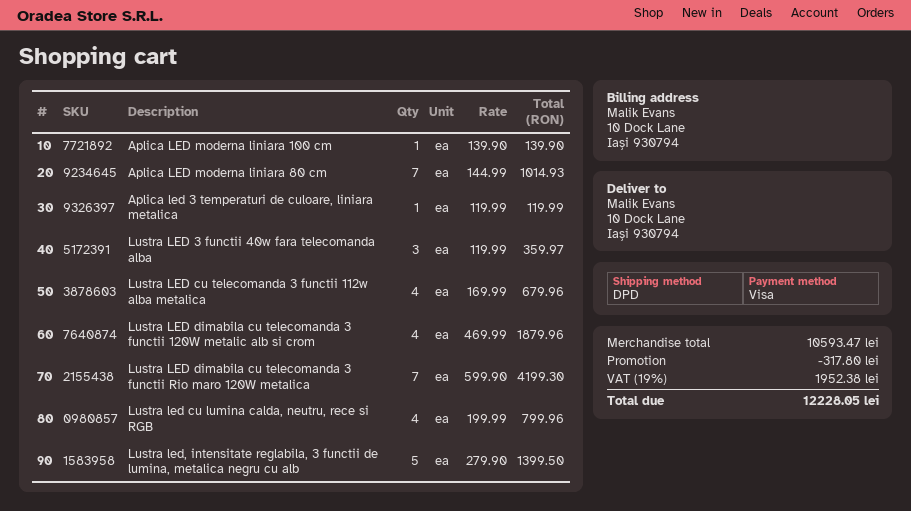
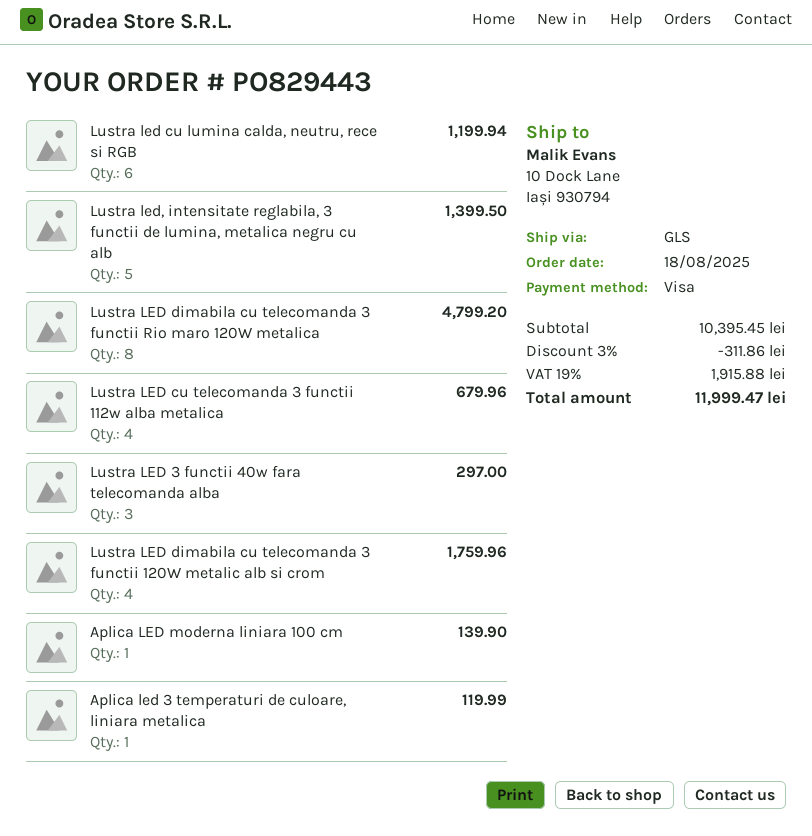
shipping method: DPD -> GLS
Aplica LED moderna liniara 80 cm: 7 for 1014.93 -> none
Lustra LED 3 functii 40w fara telecomanda alba: 3 for 359.97 -> 3 for 297.00
Lustra LED dimabila cu telecomanda 3 functii 120W metalic alb si crom: 4 for 1879.96 -> 4 for 1759.96
Lustra LED dimabila cu telecomanda 3 functii Rio maro 120W metalica: 7 for 4199.30 -> 8 for 4799.20
Lustra led cu lumina calda, neutru, rece si RGB: 4 for 799.96 -> 6 for 1199.94
subtotal: 10593.47 -> 10395.45
discount: 317.80 -> 311.86
tax: 19% = 1952.38 -> 19% = 1915.88
total: 12228.05 -> 11999.47

